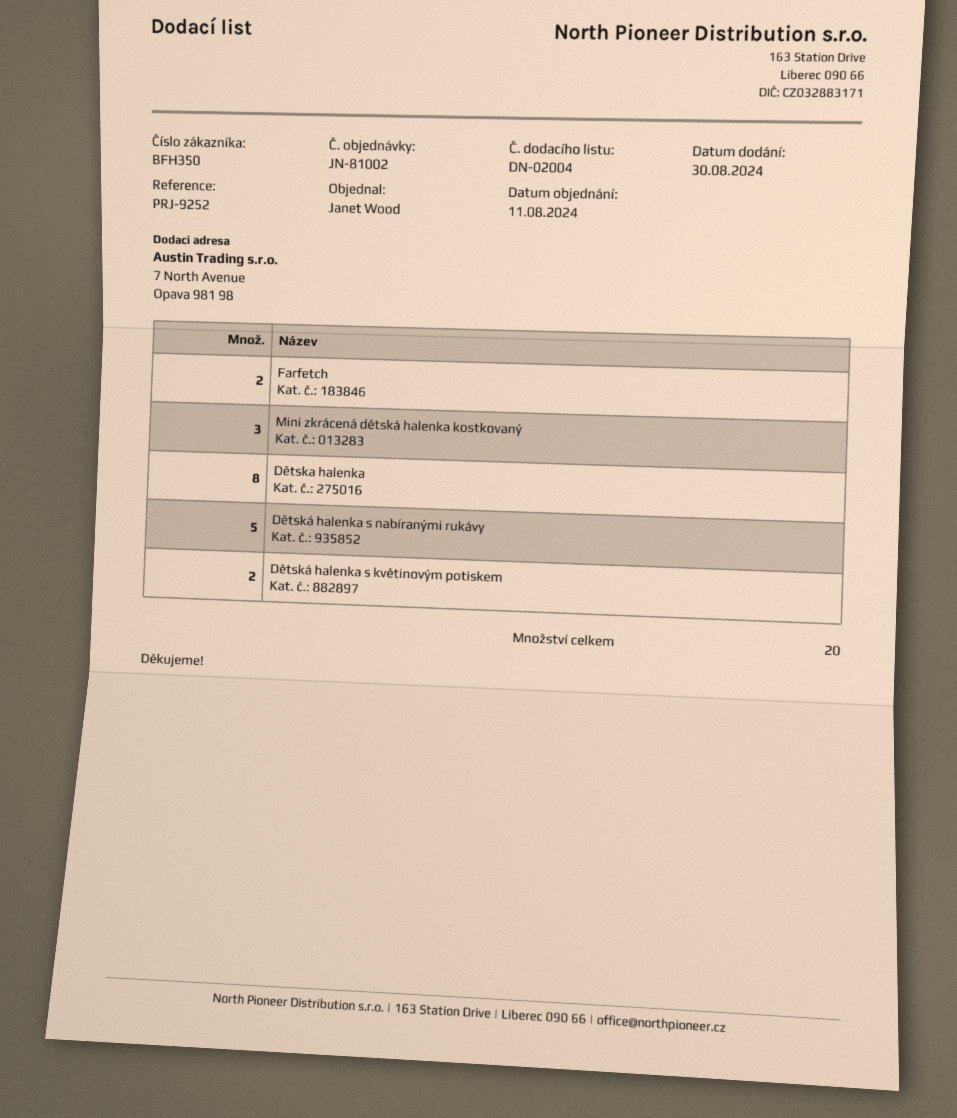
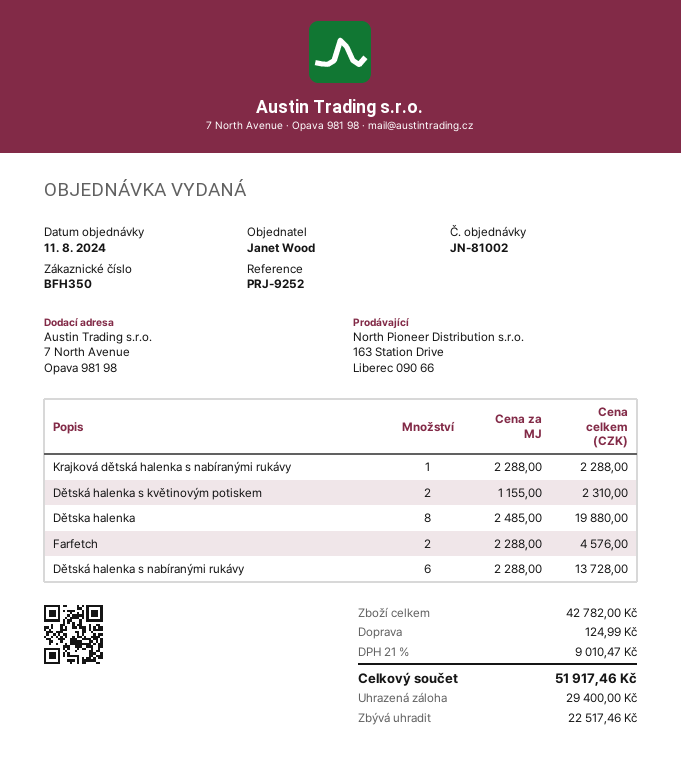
Mini zkrácená dětská halenka kostkovaný: 3 -> none
Dětská halenka s nabíranými rukávy: 5 -> 6
Krajková dětská halenka s nabíranými rukávy: none -> 1

